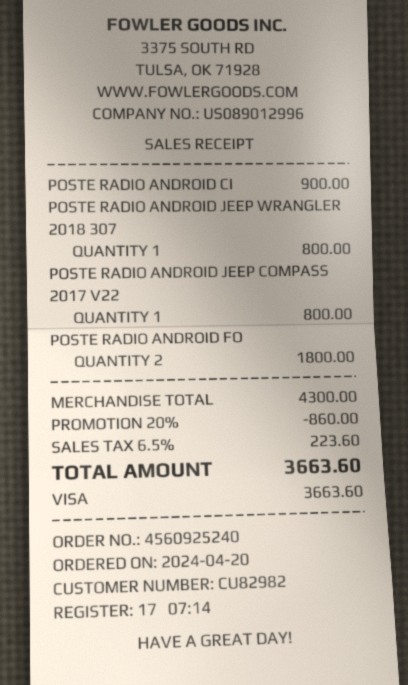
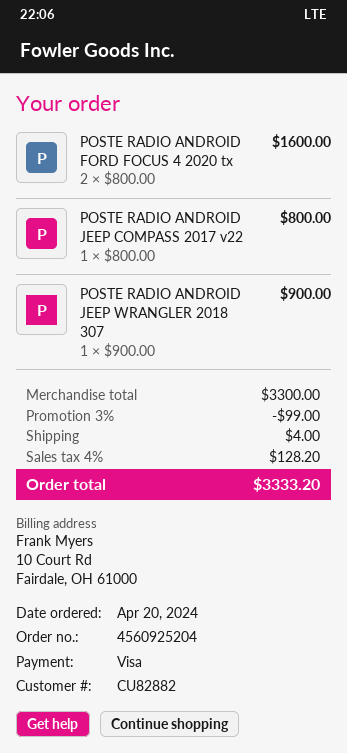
order number: 4560925240 -> 4560925204
customer number: CU82982 -> CU82882
POSTE RADIO ANDROID CI: 1 for 900.00 -> none
POSTE RADIO ANDROID JEEP WRANGLER 2018 307: 1 for 800.00 -> 1 for 900.00
POSTE RADIO ANDROID FO: 2 for 1800.00 -> 2 for 1600.00
subtotal: 4300.00 -> 3300.00
discount: 20% = 860.00 -> 3% = 99.00
shipping: none -> 4.00
tax: 6.5% = 223.60 -> 4% = 128.20
total: 3663.60 -> 3333.20

